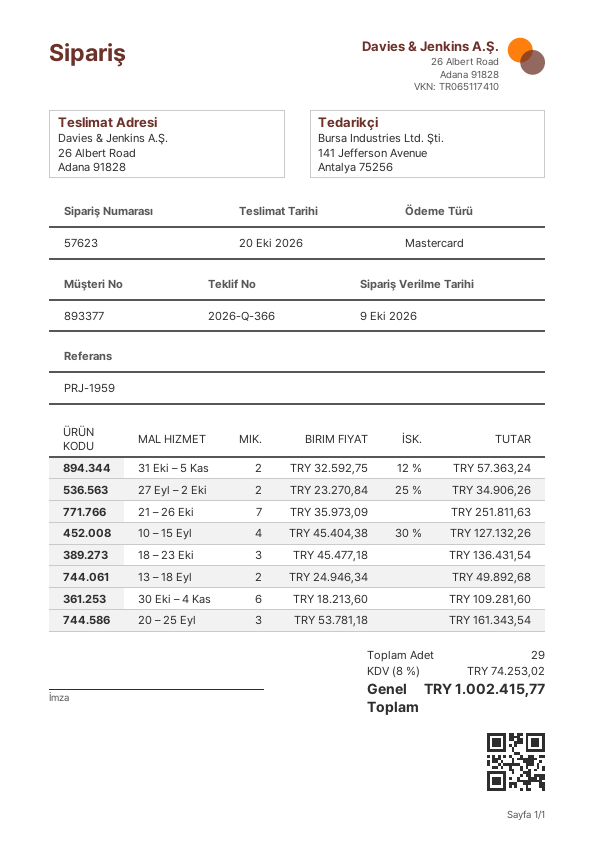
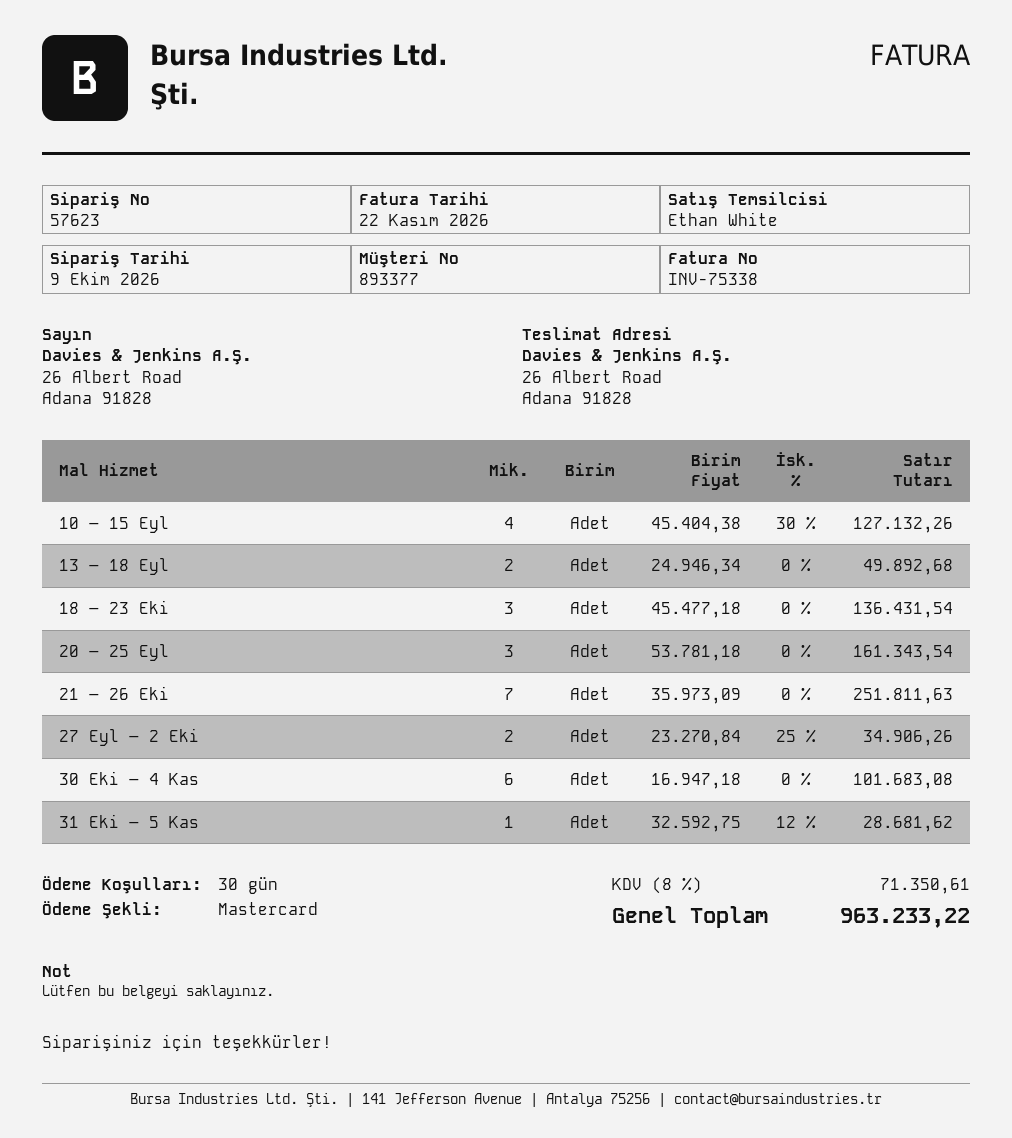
31 Eki – 5 Kas: 2 x 32592.75 - 12% = 57363.24 -> 1 x 32592.75 - 12% = 28681.62
30 Eki – 4 Kas: 6 x 18213.60 = 109281.60 -> 6 x 16947.18 = 101683.08
tax: 8% = 74253.02 -> 8% = 71350.61
total: 1002415.77 -> 963233.22

